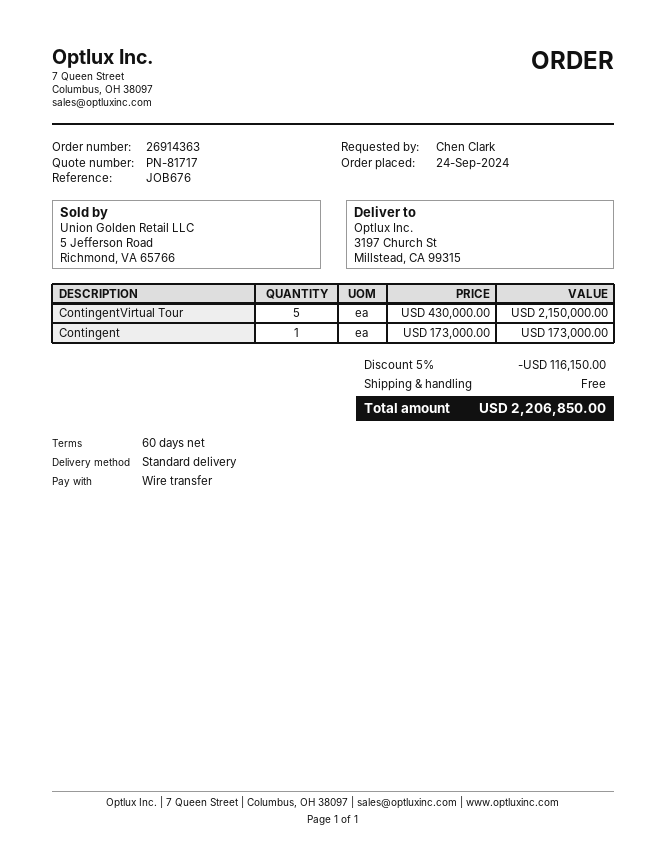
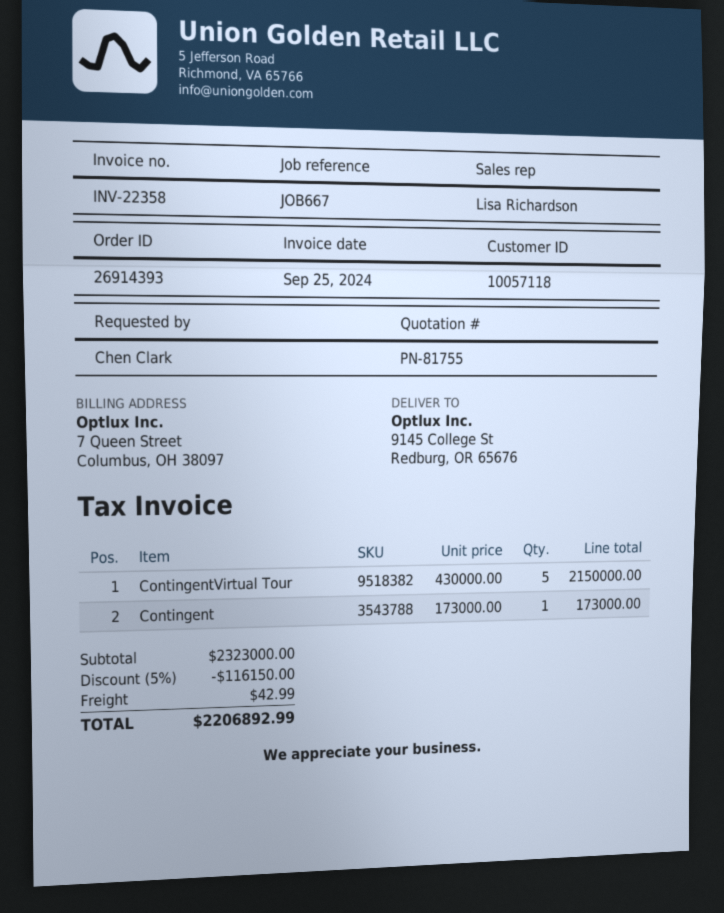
quote number: PN-81717 -> PN-81755
order number: 26914363 -> 26914393
reference: JOB676 -> JOB667
ship to: 3197 Church St, Millstead, CA 99315 -> 9145 College St, Redburg, OR 65676
shipping: 0.00 -> 42.99
total: 2206850.00 -> 2206892.99

